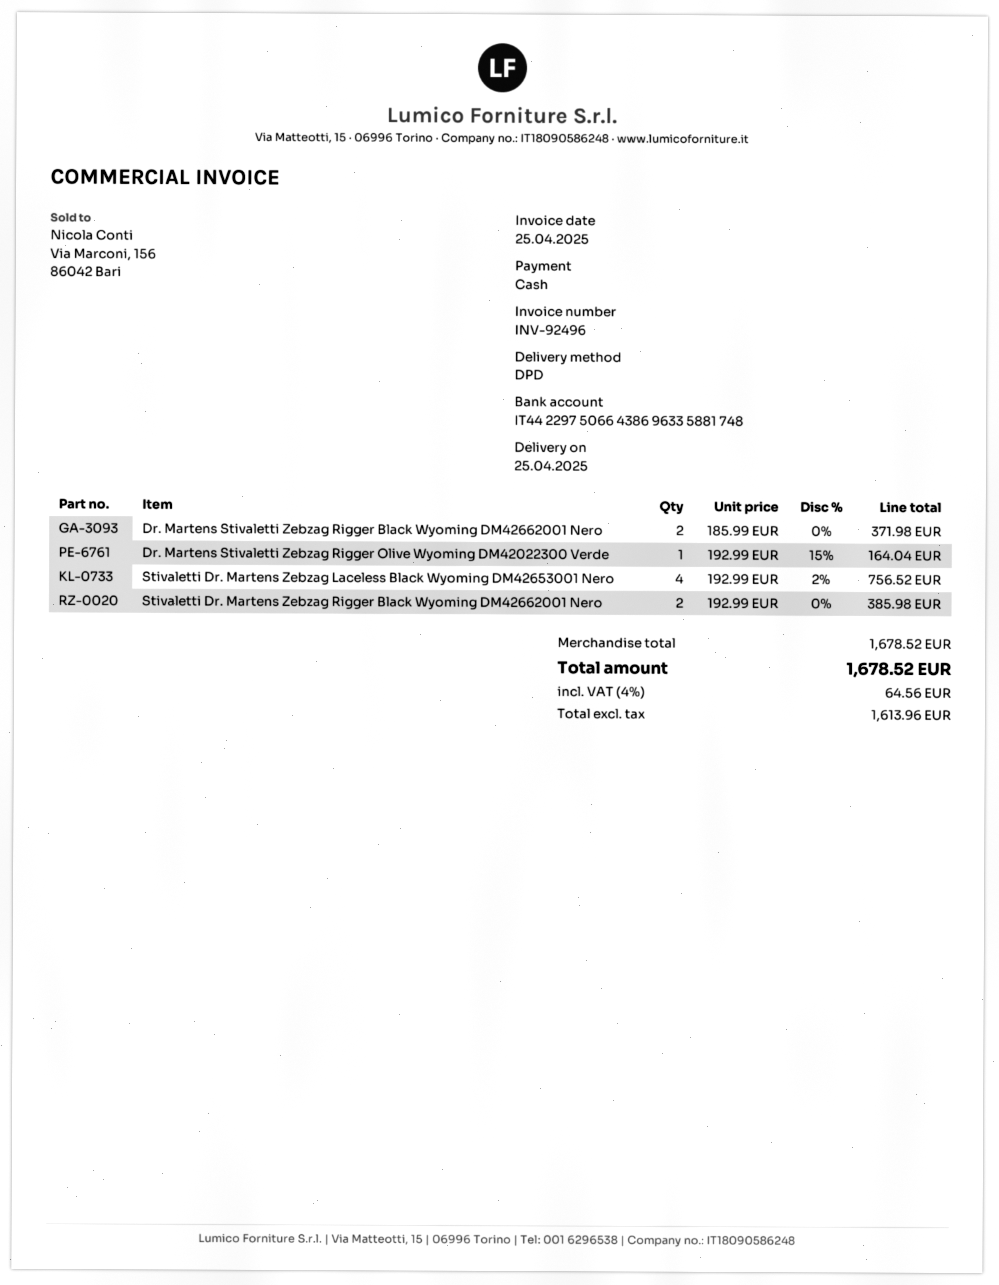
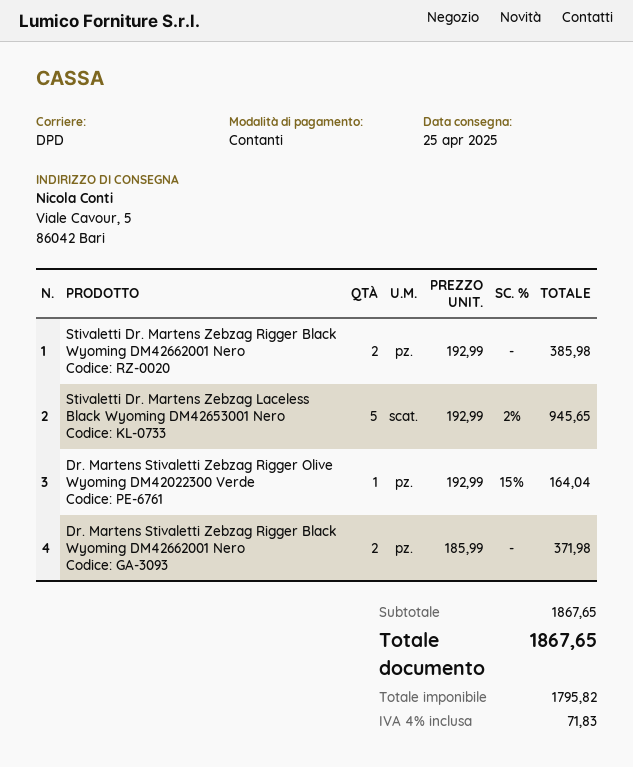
Stivaletti Dr. Martens Zebzag Laceless Black Wyoming DM42653001 Nero: 4 x 192.99 - 2% = 756.52 -> 5 x 192.99 - 2% = 945.65
subtotal: 1678.52 -> 1867.65
net: 1613.96 -> 1795.82
tax: 4% = 64.56 -> 4% = 71.83
total: 1678.52 -> 1867.65

